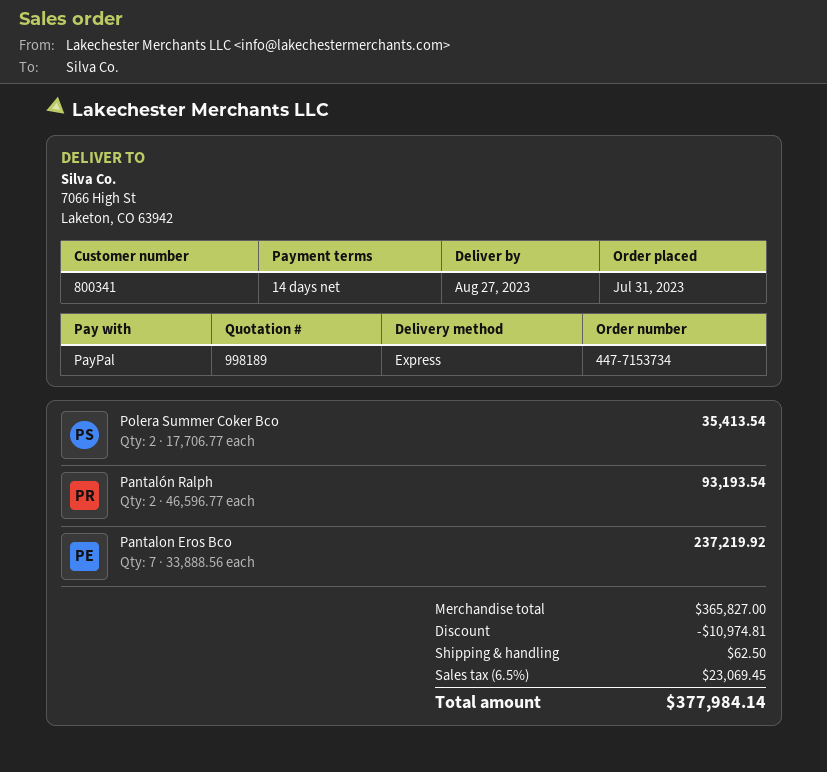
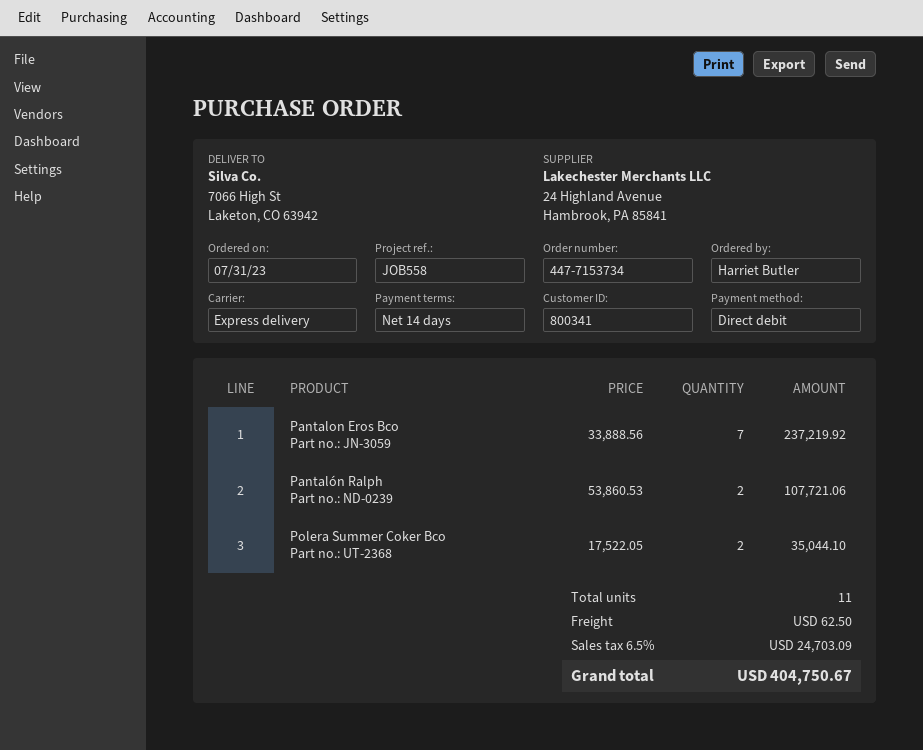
payment method: PayPal -> direct debit
Polera Summer Coker Bco: 2 x 17706.77 = 35413.54 -> 2 x 17522.05 = 35044.10
Pantalón Ralph: 2 x 46596.77 = 93193.54 -> 2 x 53860.53 = 107721.06
discount: 10974.81 -> none
tax: 6.5% = 23069.45 -> 6.5% = 24703.09
total: 377984.14 -> 404750.67

